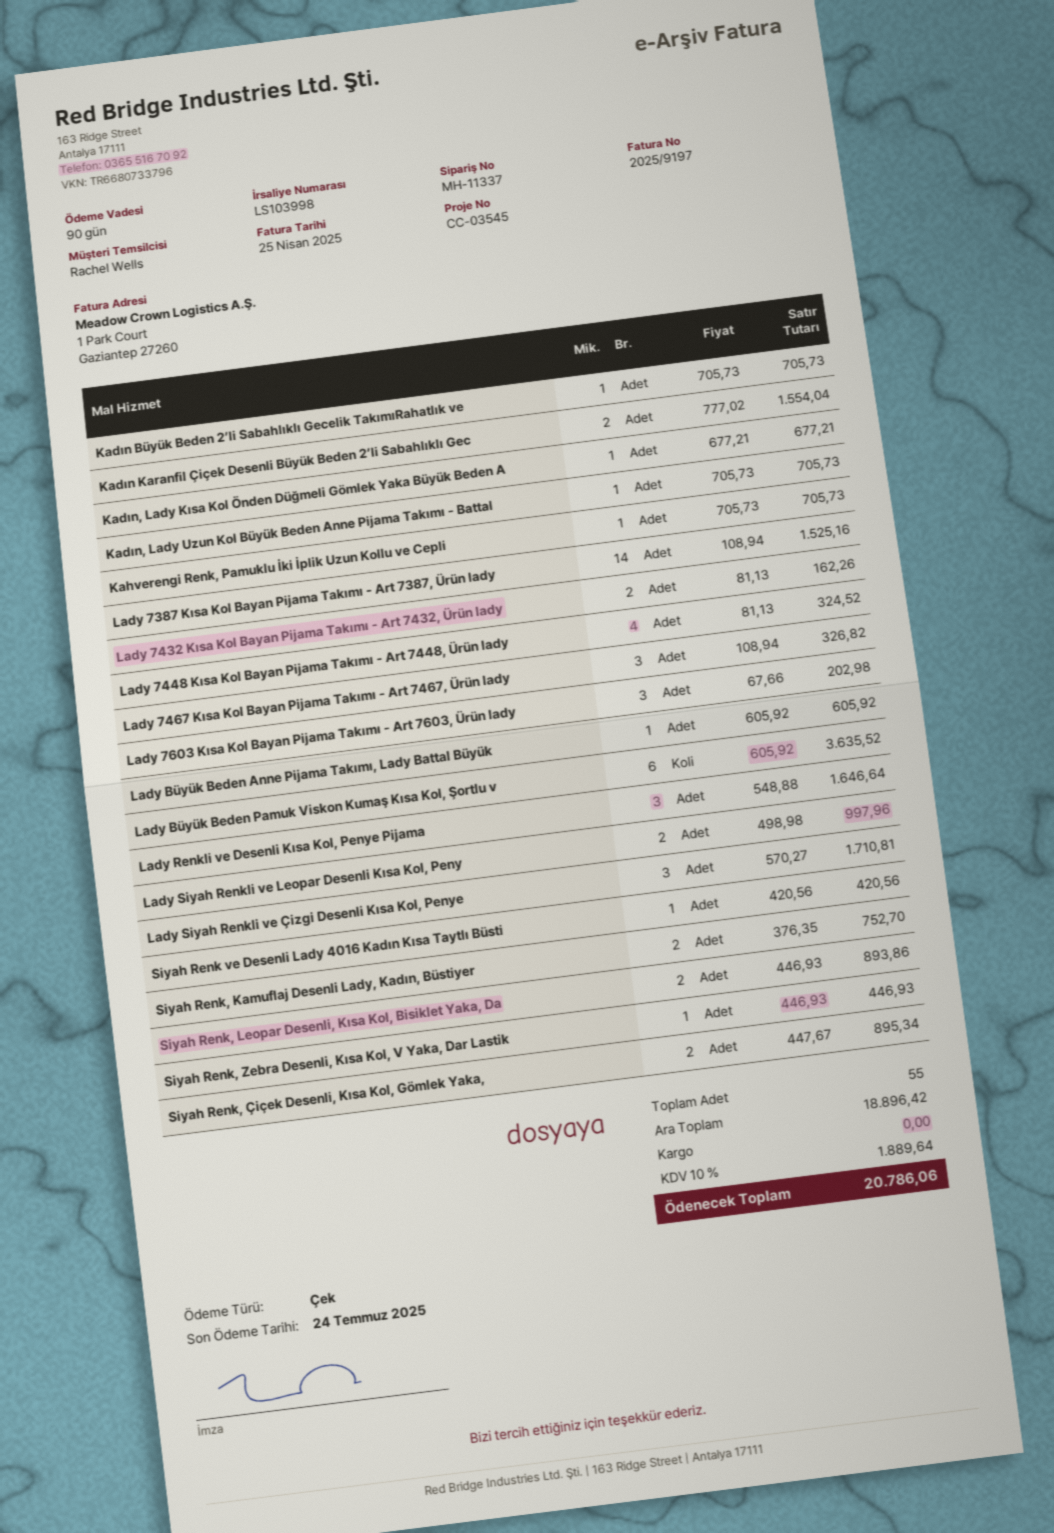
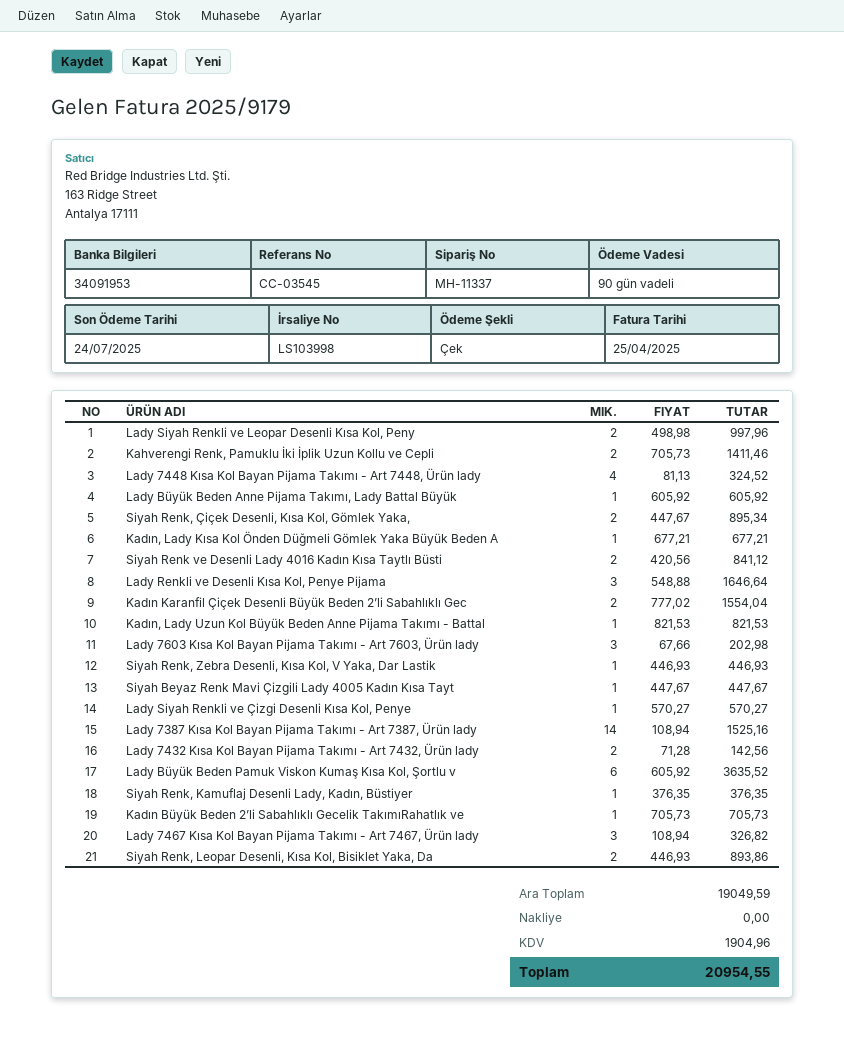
invoice number: 2025/9197 -> 2025/9179
Kadın, Lady Uzun Kol Büyük Beden Anne Pijama Takımı - Battal: 1 x 705.73 = 705.73 -> 1 x 821.53 = 821.53
Kahverengi Renk, Pamuklu İki İplik Uzun Kollu ve Cepli: 1 x 705.73 = 705.73 -> 2 x 705.73 = 1411.46
Lady 7432 Kısa Kol Bayan Pijama Takımı - Art 7432, Ürün lady: 2 x 81.13 = 162.26 -> 2 x 71.28 = 142.56
Lady Siyah Renkli ve Çizgi Desenli Kısa Kol, Penye: 3 x 570.27 = 1710.81 -> 1 x 570.27 = 570.27
Siyah Renk ve Desenli Lady 4016 Kadın Kısa Taytlı Büsti: 1 x 420.56 = 420.56 -> 2 x 420.56 = 841.12
Siyah Renk, Kamuflaj Desenli Lady, Kadın, Büstiyer: 2 x 376.35 = 752.70 -> 1 x 376.35 = 376.35
Siyah Beyaz Renk Mavi Çizgili Lady 4005 Kadın Kısa Tayt: none -> 1 x 447.67 = 447.67
subtotal: 18896.42 -> 19049.59
tax: 1889.64 -> 1904.96
total: 20786.06 -> 20954.55

